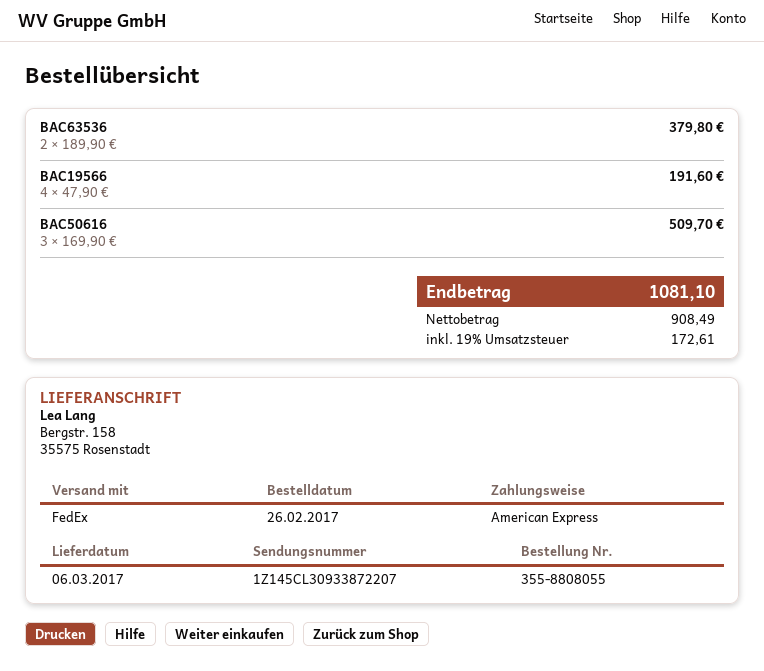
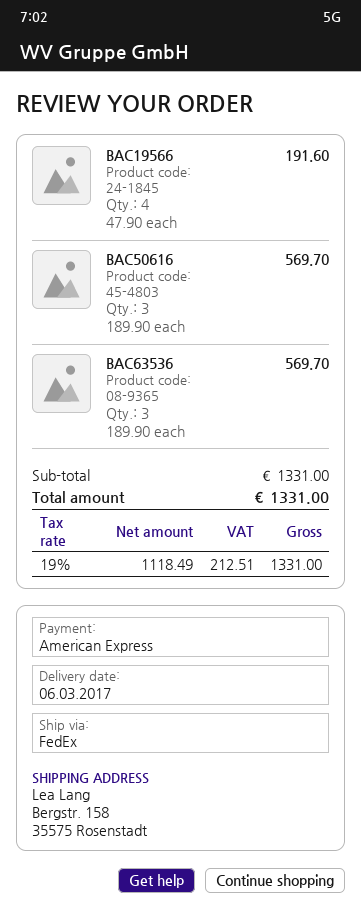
BAC63536: 2 x 189.90 = 379.80 -> 3 x 189.90 = 569.70
BAC50616: 3 x 169.90 = 509.70 -> 3 x 189.90 = 569.70
net: 908.49 -> 1118.49
tax: 19% = 172.61 -> 19% = 212.51
total: 1081.10 -> 1331.00

